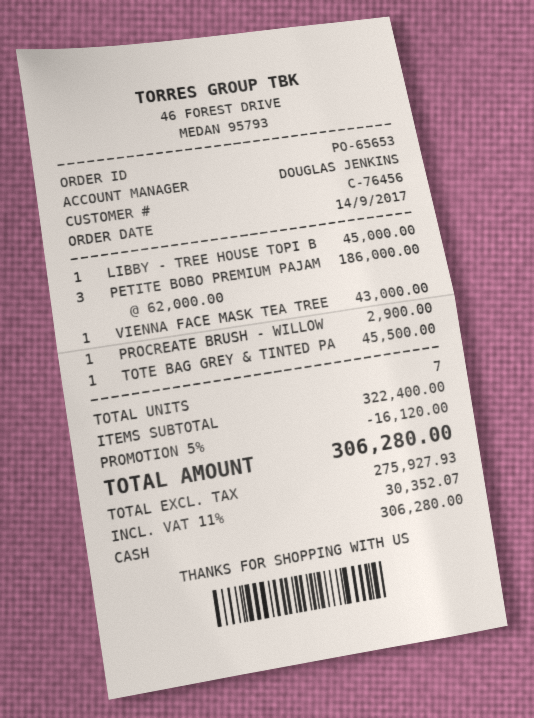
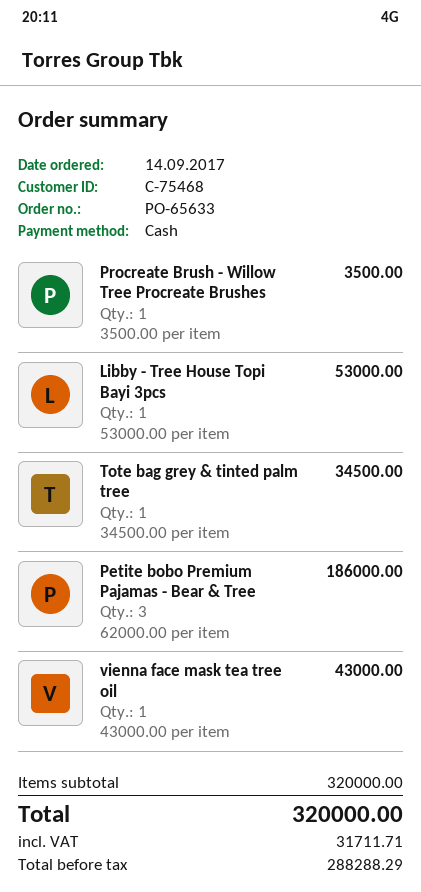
order number: PO-65653 -> PO-65633
customer number: C-76456 -> C-75468
LIBBY - TREE HOUSE TOPI B: 1 x 45000.00 = 45000.00 -> 1 x 53000.00 = 53000.00
PROCREATE BRUSH - WILLOW: 1 x 2900.00 = 2900.00 -> 1 x 3500.00 = 3500.00
TOTE BAG GREY & TINTED PA: 1 x 45500.00 = 45500.00 -> 1 x 34500.00 = 34500.00
subtotal: 322400.00 -> 320000.00
discount: 5% = 16120.00 -> none
net: 275927.93 -> 288288.29
tax: 30352.07 -> 31711.71
total: 306280.00 -> 320000.00

